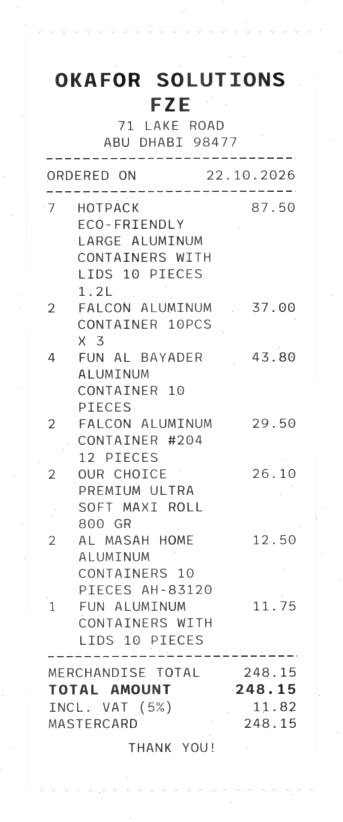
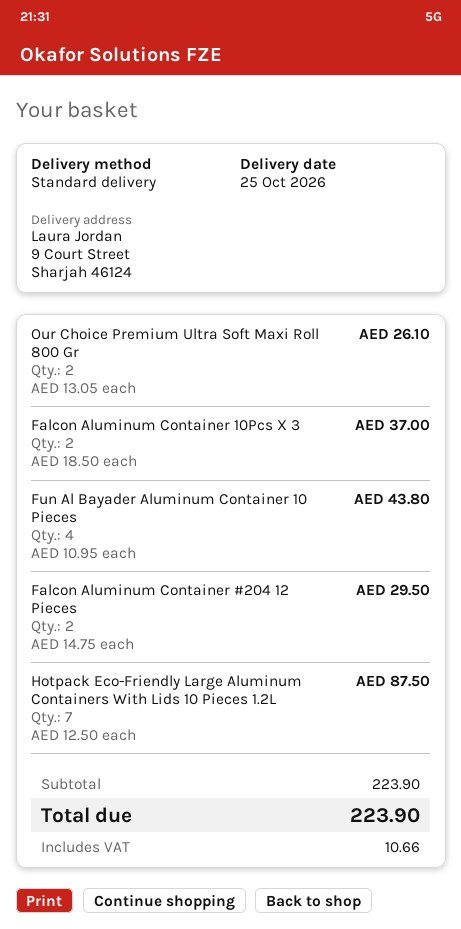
AL MASAH HOME ALUMINUM CONTAINERS 10 PIECES AH-83120: 2 for 12.50 -> none
FUN ALUMINUM CONTAINERS WITH LIDS 10 PIECES: 1 for 11.75 -> none
subtotal: 248.15 -> 223.90
tax: 11.82 -> 10.66
total: 248.15 -> 223.90

